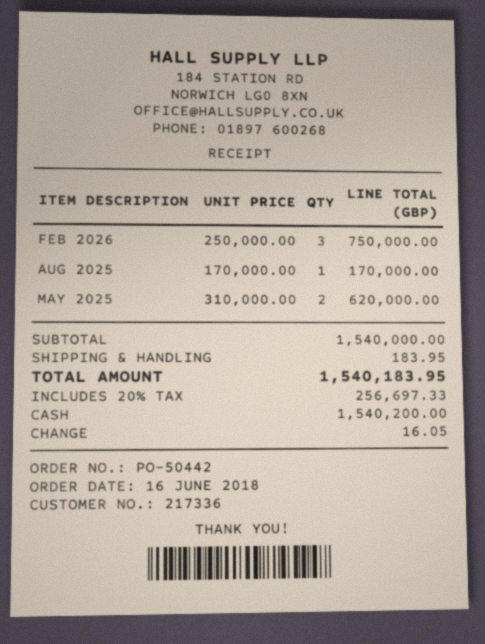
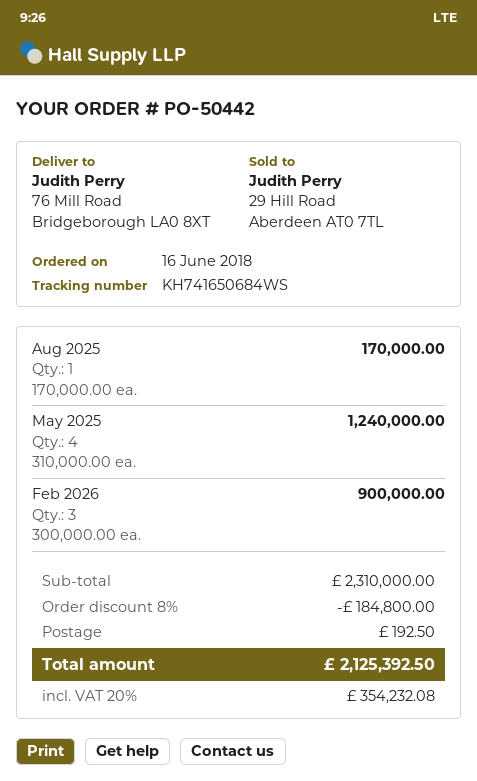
FEB 2026: 3 x 250000.00 = 750000.00 -> 3 x 300000.00 = 900000.00
MAY 2025: 2 x 310000.00 = 620000.00 -> 4 x 310000.00 = 1240000.00
subtotal: 1540000.00 -> 2310000.00
discount: none -> 8% = 184800.00
shipping: 183.95 -> 192.50
tax: 20% = 256697.33 -> 20% = 354232.08
total: 1540183.95 -> 2125392.50

